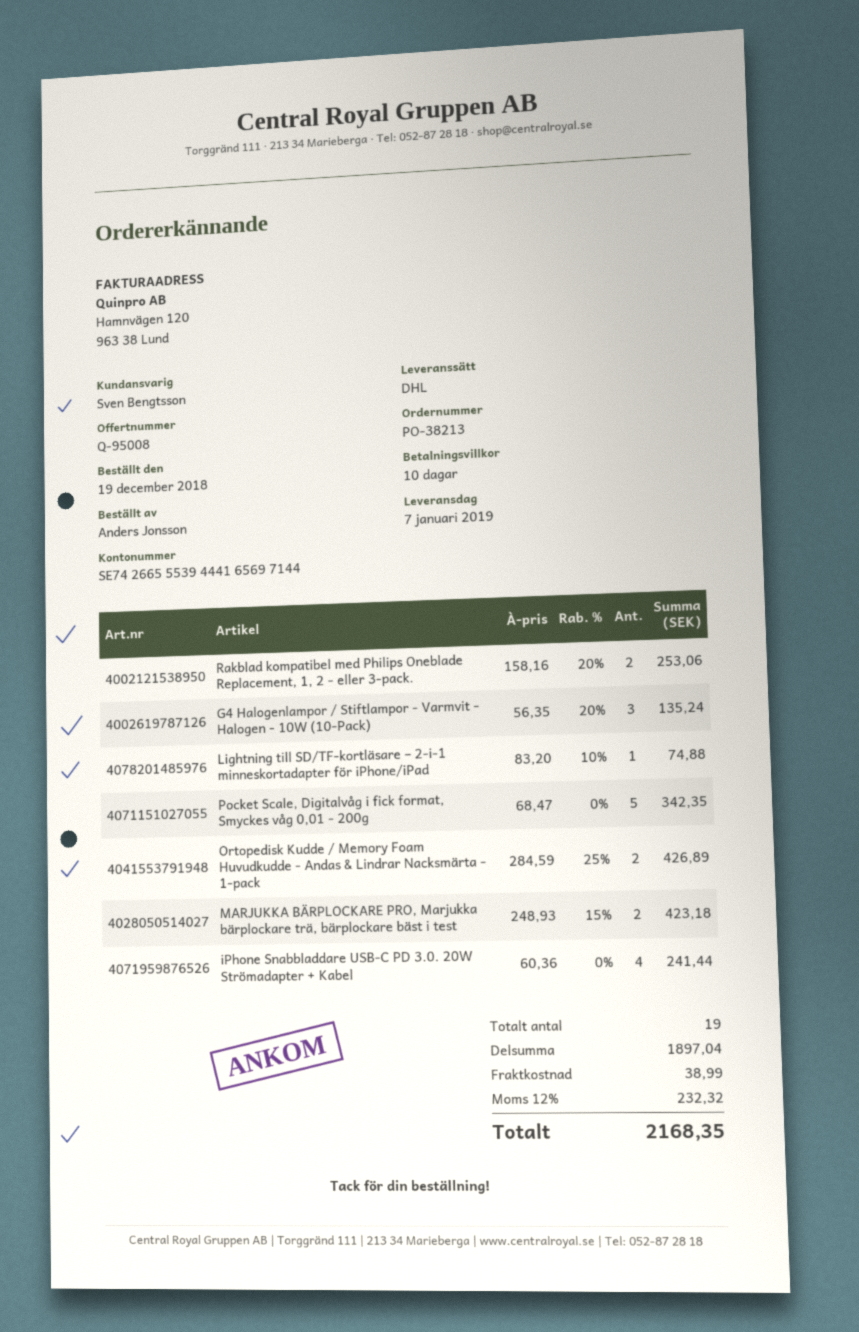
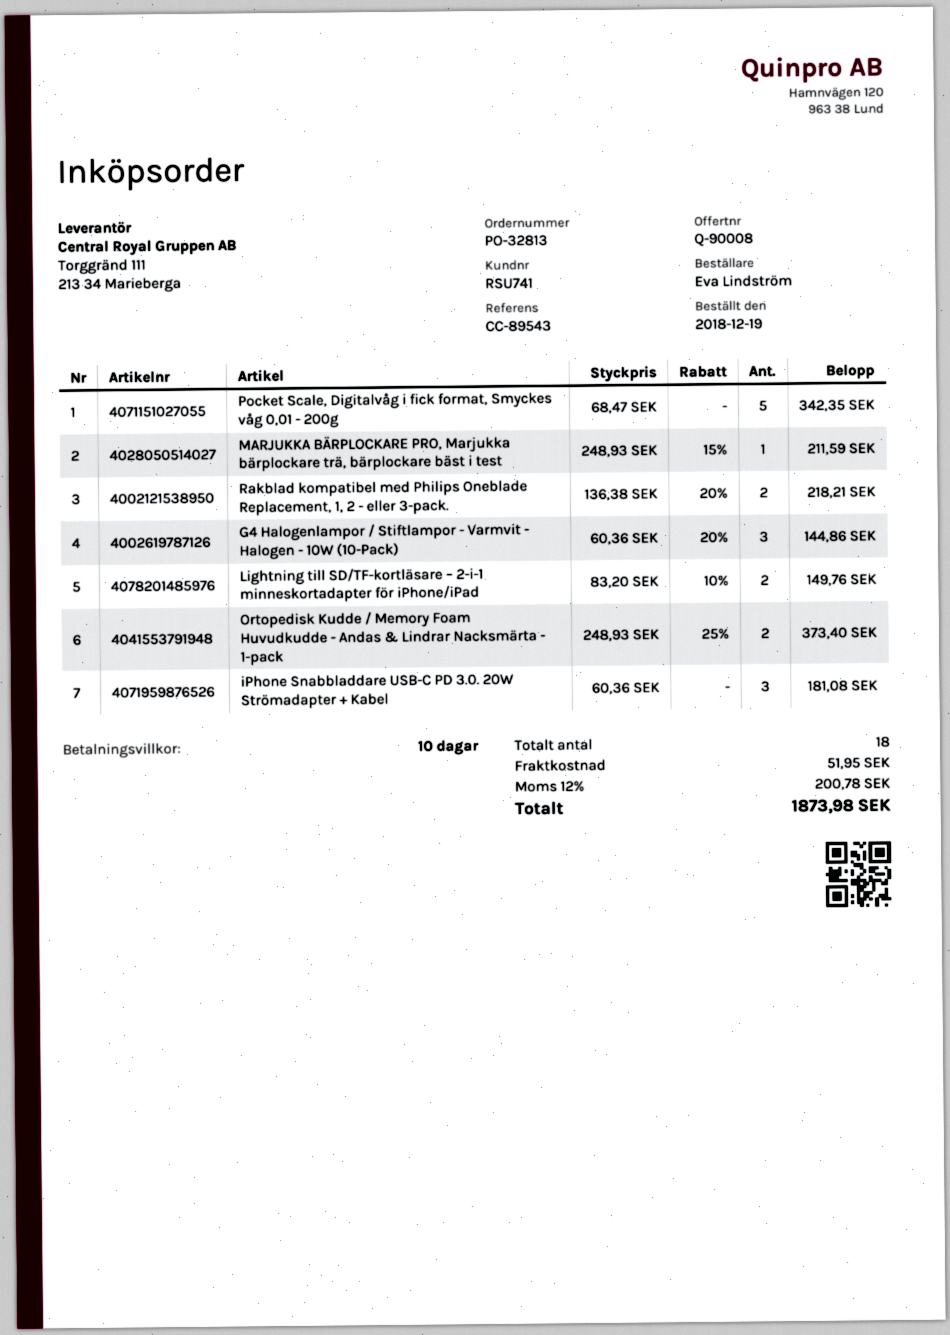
quote number: Q-95008 -> Q-90008
order number: PO-38213 -> PO-32813
ordered by: Anders Jonsson -> Eva Lindström
Rakblad kompatibel med Philips Oneblade Replacement, 1, 2 - eller 3-pack.: 2 x 158.16 - 20% = 253.06 -> 2 x 136.38 - 20% = 218.21
G4 Halogenlampor / Stiftlampor - Varmvit - Halogen - 10W (10-Pack): 3 x 56.35 - 20% = 135.24 -> 3 x 60.36 - 20% = 144.86
Lightning till SD/TF-kortläsare – 2-i-1 minneskortadapter för iPhone/iPad: 1 x 83.20 - 10% = 74.88 -> 2 x 83.20 - 10% = 149.76
Ortopedisk Kudde / Memory Foam Huvudkudde - Andas & Lindrar Nacksmärta - 1-pack: 2 x 284.59 - 25% = 426.89 -> 2 x 248.93 - 25% = 373.40
MARJUKKA BÄRPLOCKARE PRO, Marjukka bärplockare trä, bärplockare bäst i test: 2 x 248.93 - 15% = 423.18 -> 1 x 248.93 - 15% = 211.59
iPhone Snabbladdare USB-C PD 3.0. 20W Strömadapter + Kabel: 4 x 60.36 = 241.44 -> 3 x 60.36 = 181.08
total quantity: 19 -> 18
shipping: 38.99 -> 51.95
tax: 12% = 232.32 -> 12% = 200.78
total: 2168.35 -> 1873.98

